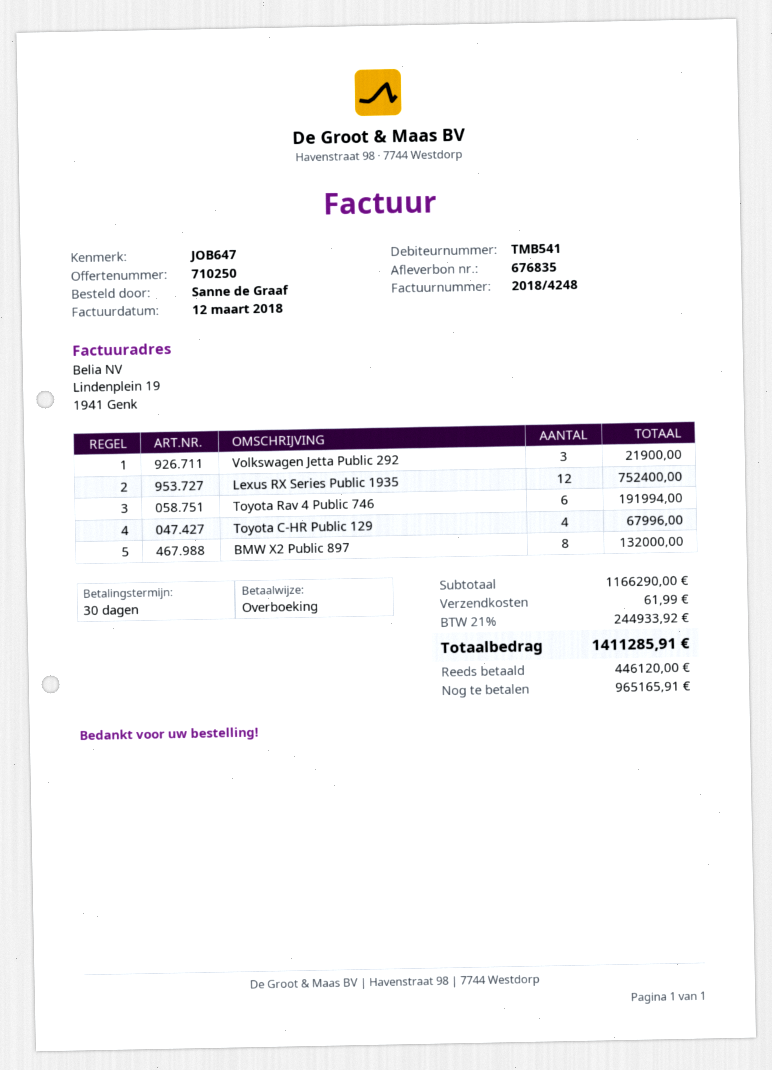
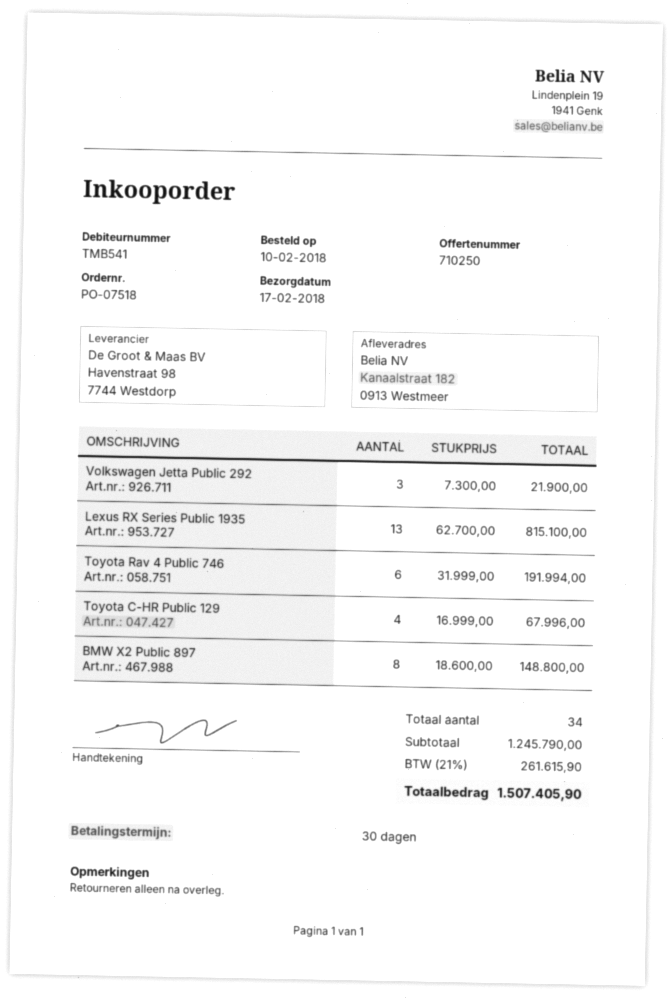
Lexus RX Series Public 1935: 12 for 752400.00 -> 13 for 815100.00
BMW X2 Public 897: 8 for 132000.00 -> 8 for 148800.00
subtotal: 1166290.00 -> 1245790.00
shipping: 61.99 -> none
tax: 21% = 244933.92 -> 21% = 261615.90
total: 1411285.91 -> 1507405.90

